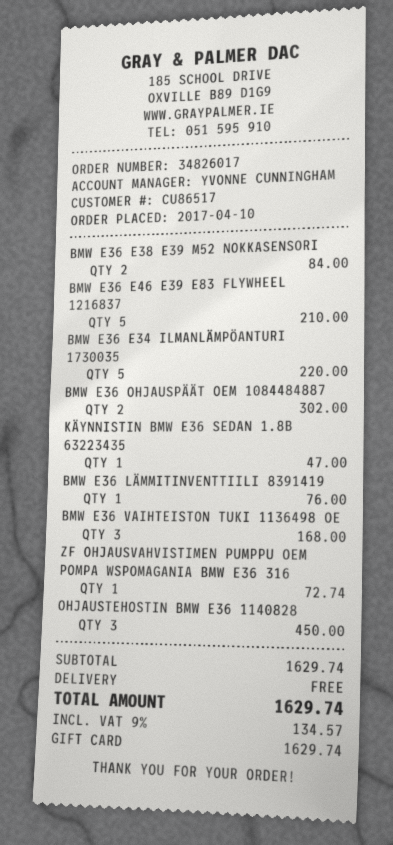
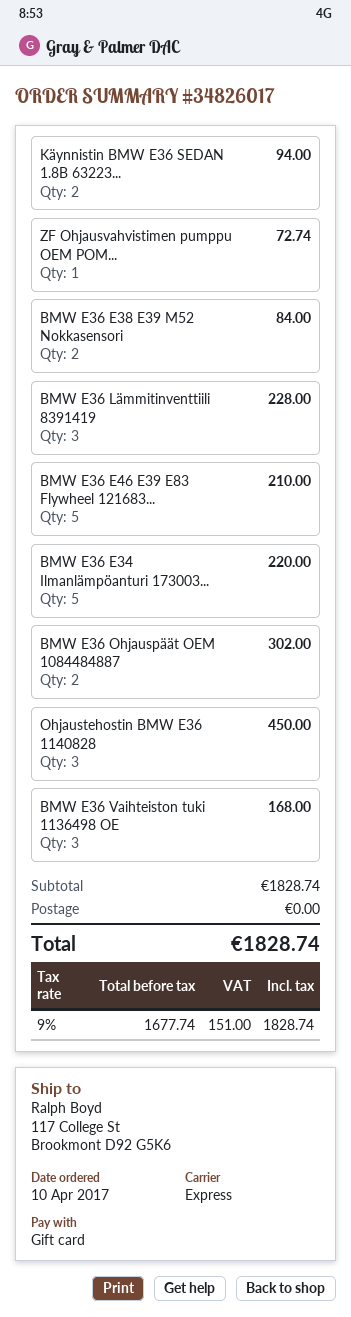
KÄYNNISTIN BMW E36 SEDAN 1.8B 63223435: 1 for 47.00 -> 2 for 94.00
BMW E36 LÄMMITINVENTTIILI 8391419: 1 for 76.00 -> 3 for 228.00
subtotal: 1629.74 -> 1828.74
tax: 9% = 134.57 -> 9% = 151.00
total: 1629.74 -> 1828.74

